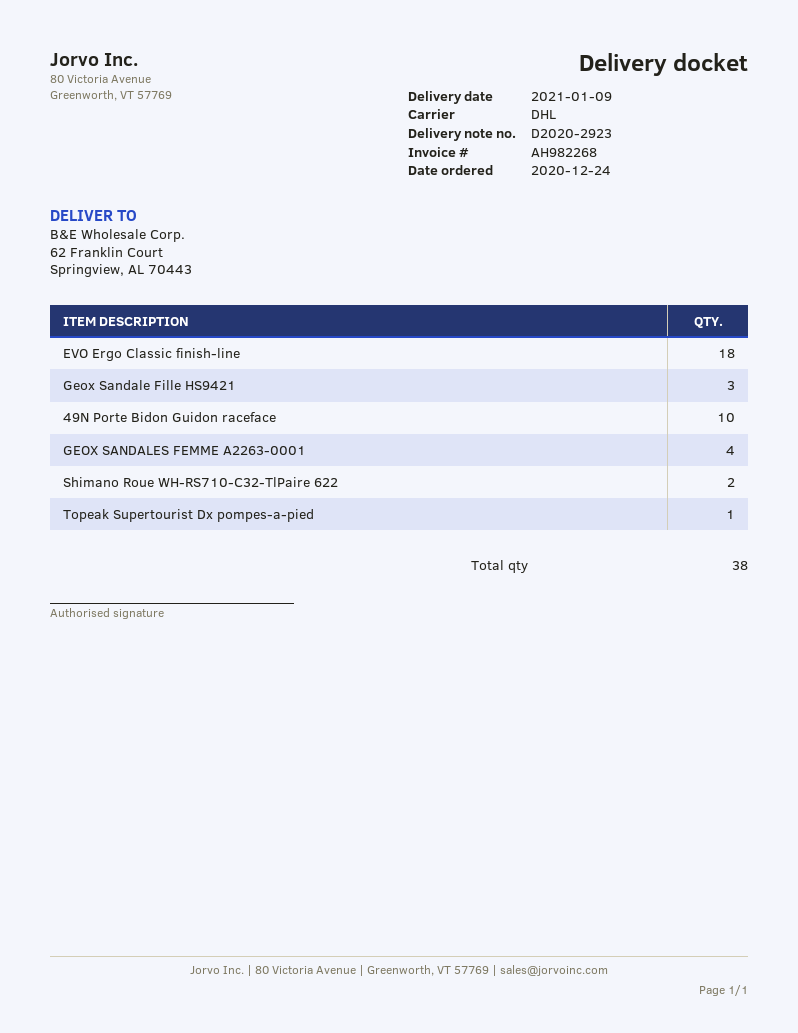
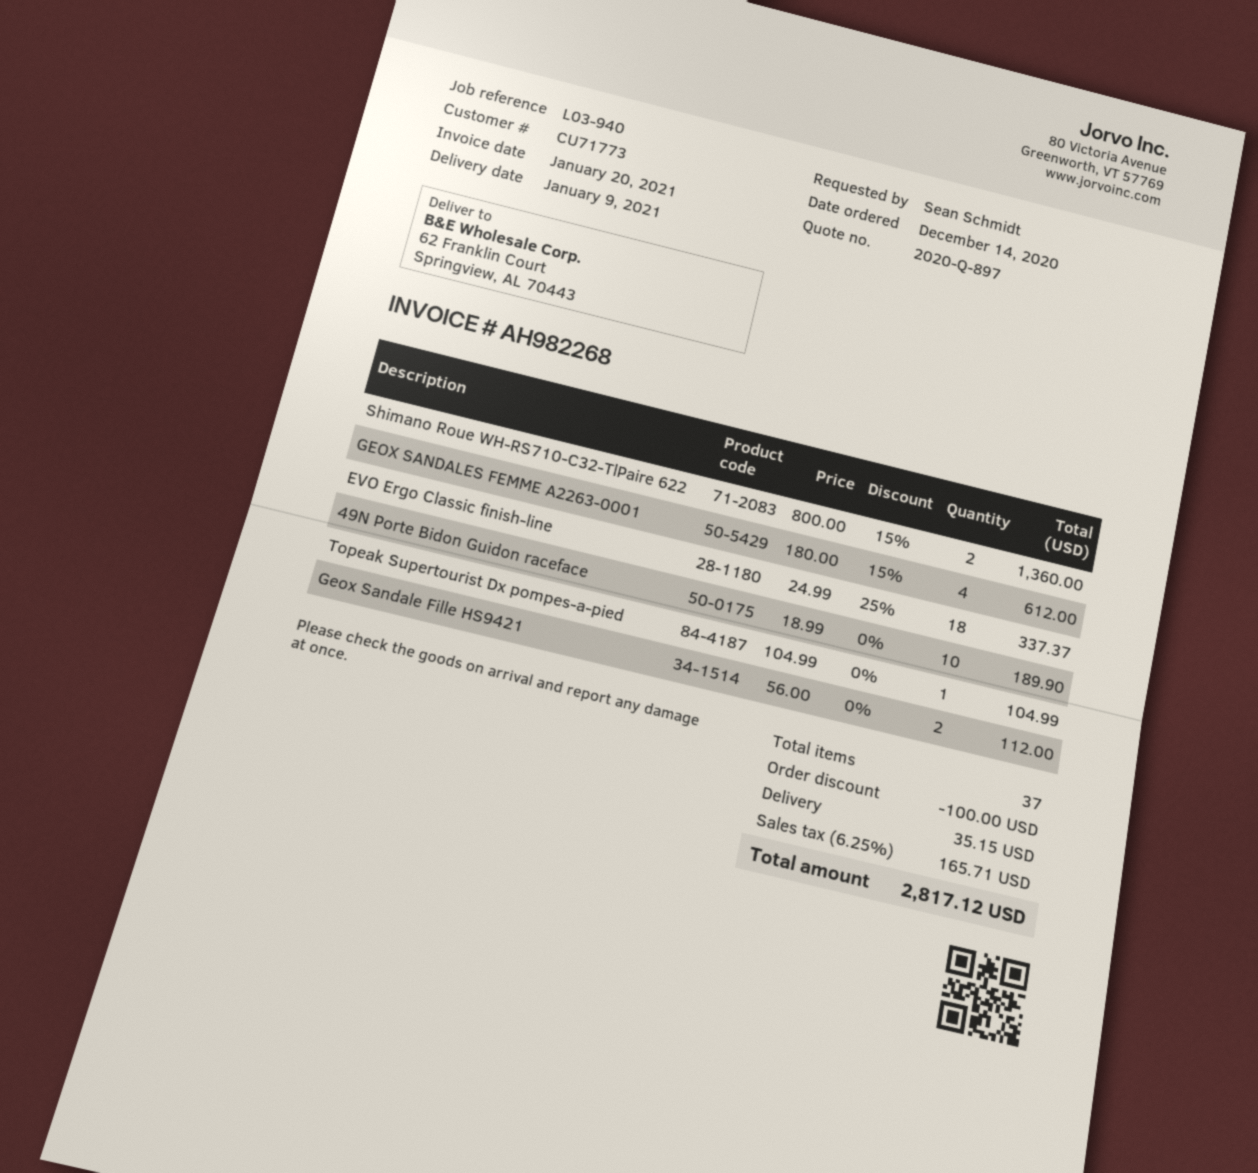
order date: 2020-12-24 -> 2020-12-14
Geox Sandale Fille HS9421: 3 -> 2
total quantity: 38 -> 37

